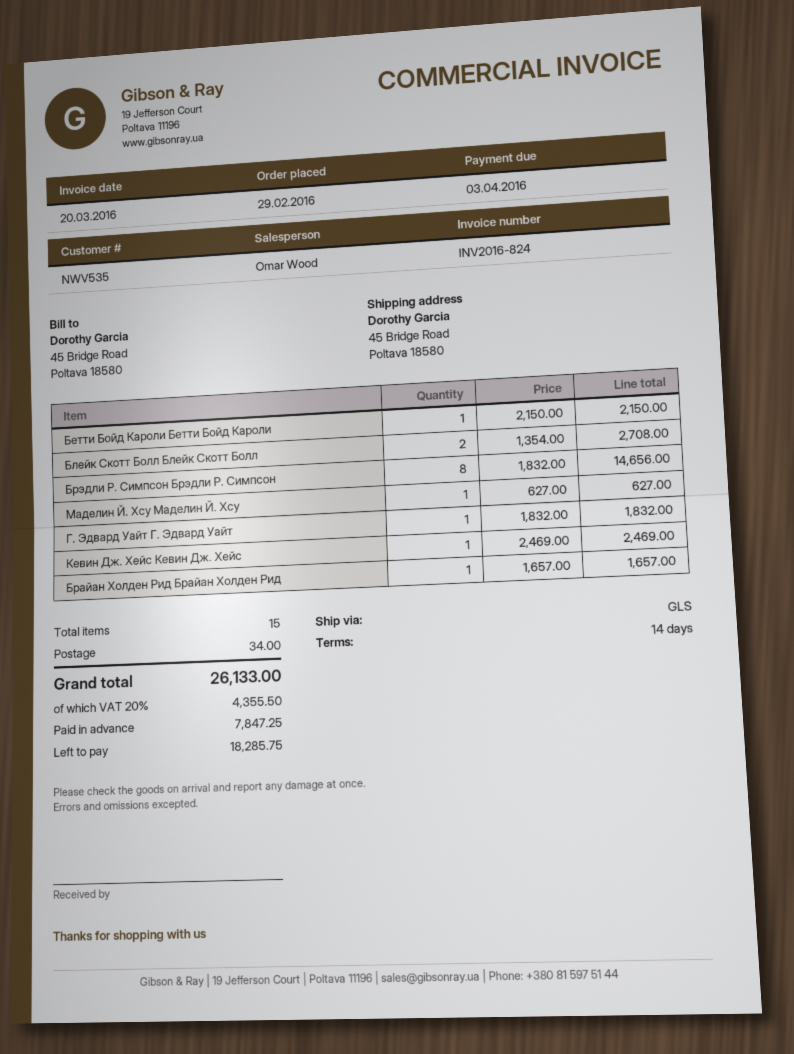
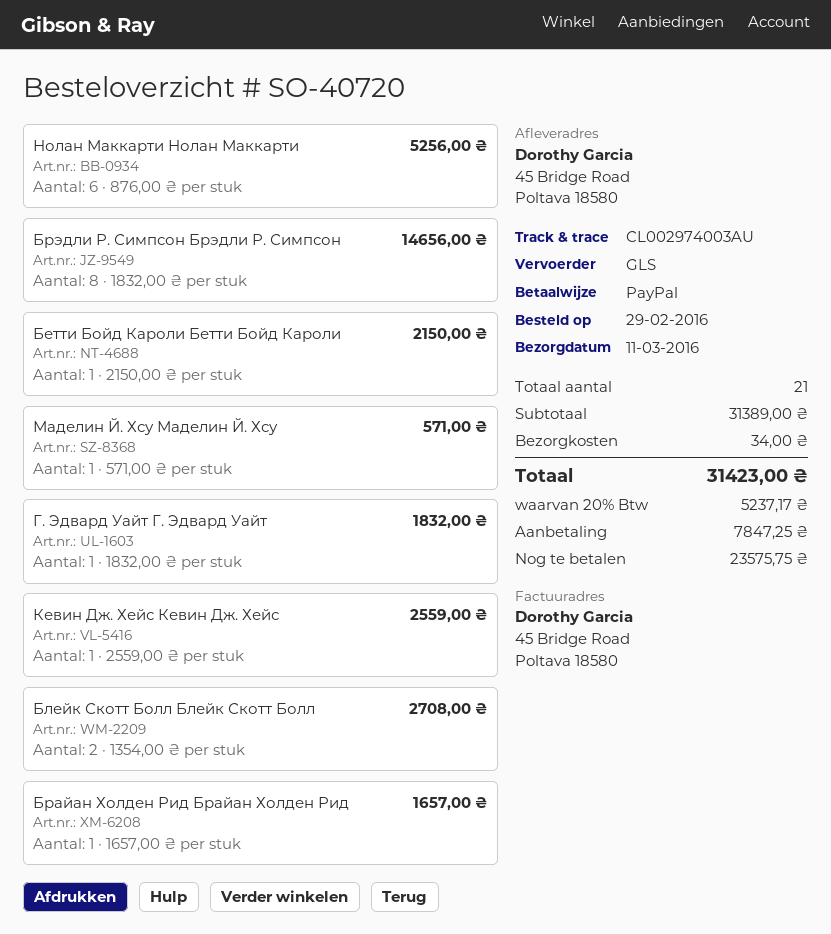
Маделин Й. Хсу Маделин Й. Хсу: 1 x 627.00 = 627.00 -> 1 x 571.00 = 571.00
Кевин Дж. Хейс Кевин Дж. Хейс: 1 x 2469.00 = 2469.00 -> 1 x 2559.00 = 2559.00
Нолан Маккарти Нолан Маккарти: none -> 6 x 876.00 = 5256.00
total quantity: 15 -> 21
tax: 20% = 4355.50 -> 20% = 5237.17
total: 26133.00 -> 31423.00
balance: 18285.75 -> 23575.75

